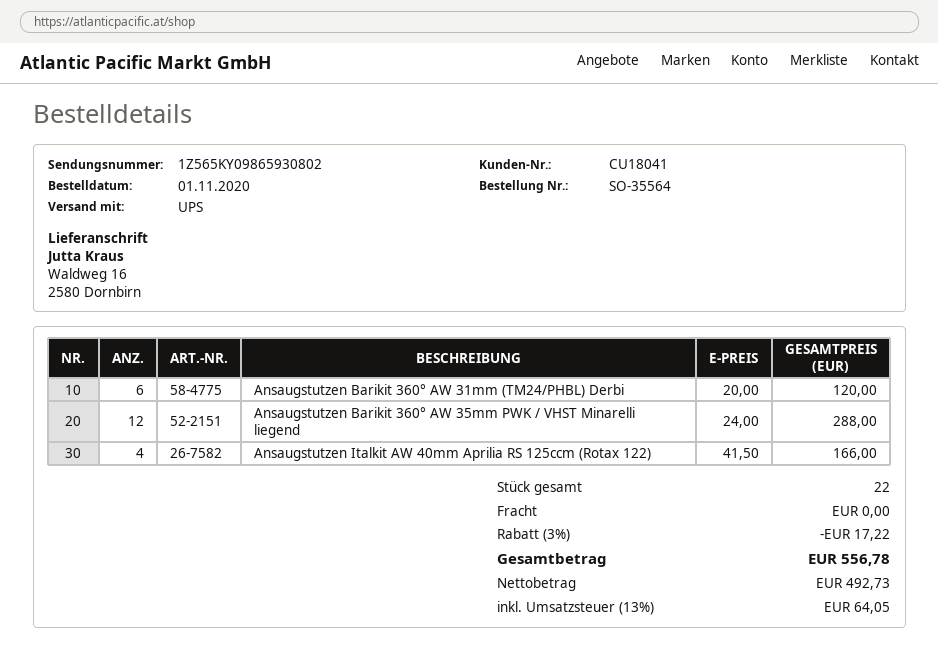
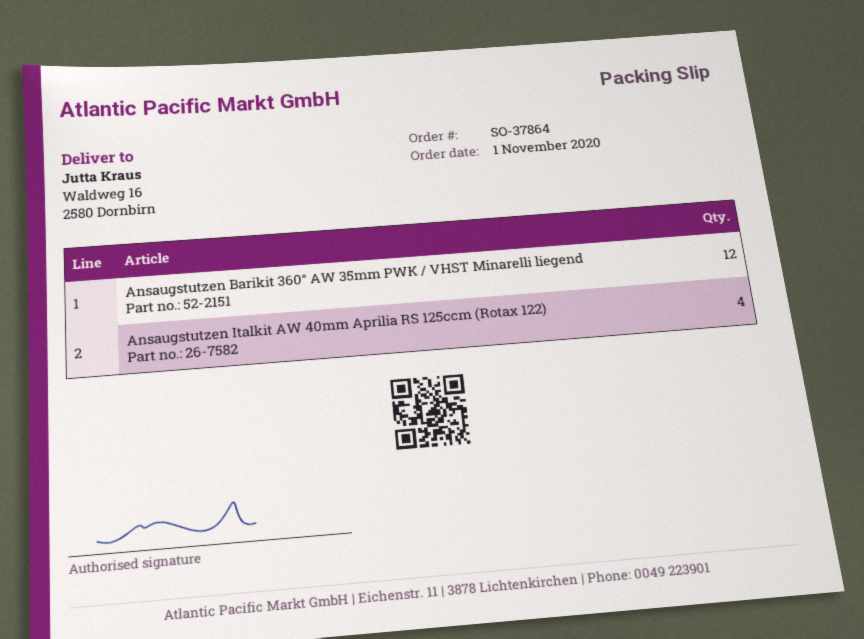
order number: SO-35564 -> SO-37864
Ansaugstutzen Barikit 360° AW 31mm (TM24/PHBL) Derbi: 6 -> none

